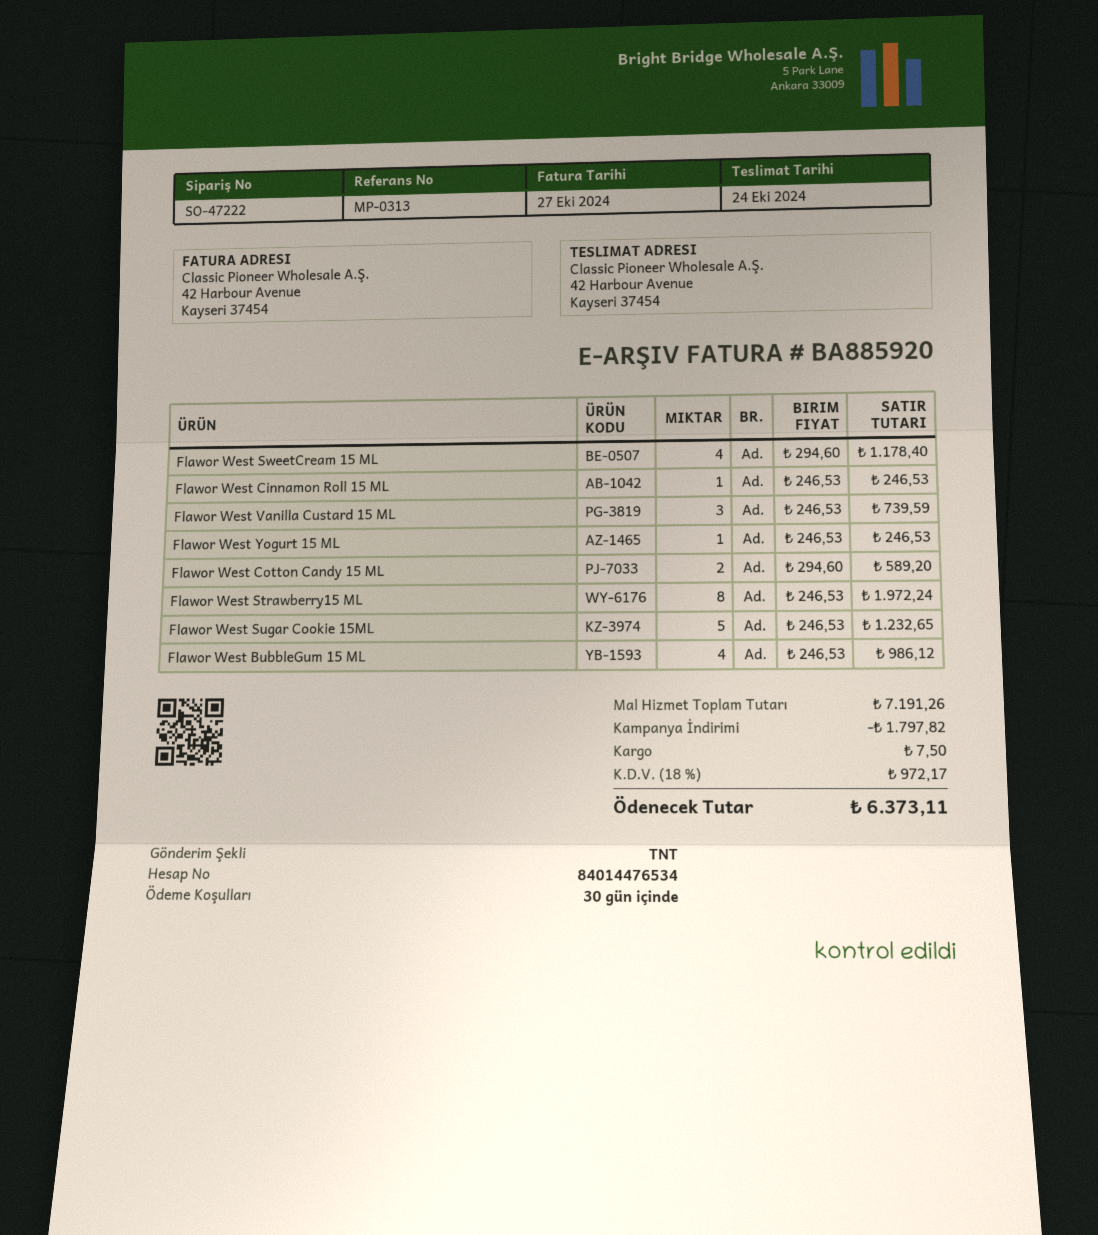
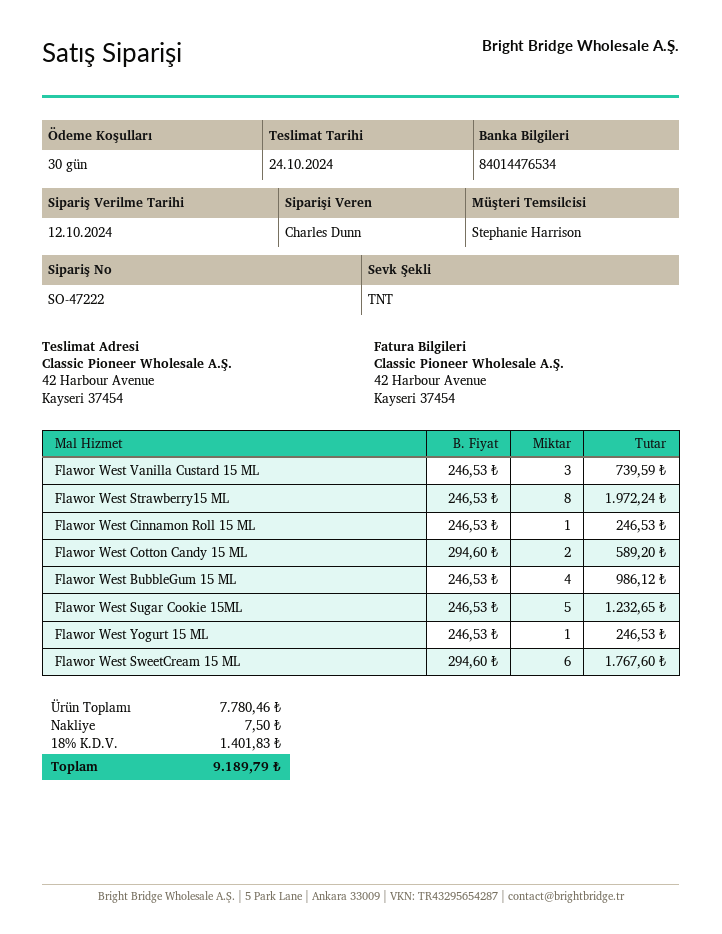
Flawor West SweetCream 15 ML: 4 x 294.60 = 1178.40 -> 6 x 294.60 = 1767.60
subtotal: 7191.26 -> 7780.46
discount: 1797.82 -> none
tax: 18% = 972.17 -> 18% = 1401.83
total: 6373.11 -> 9189.79

